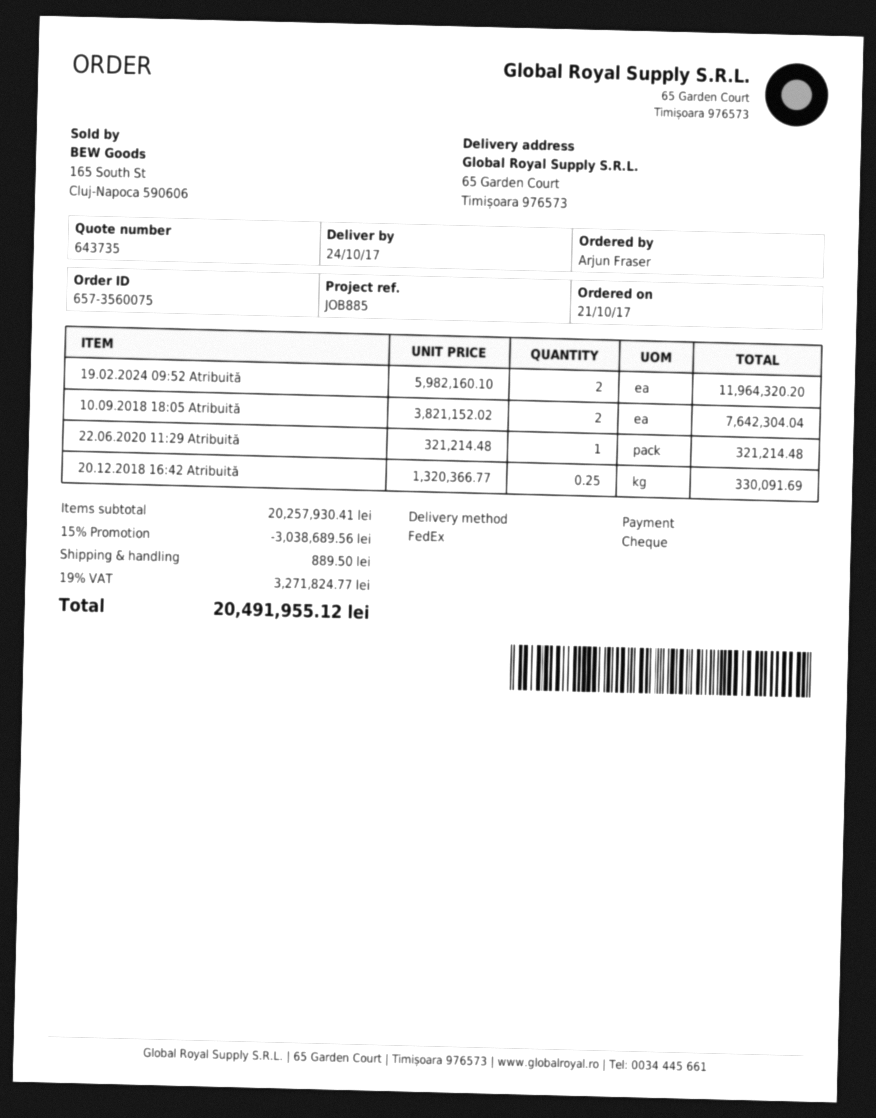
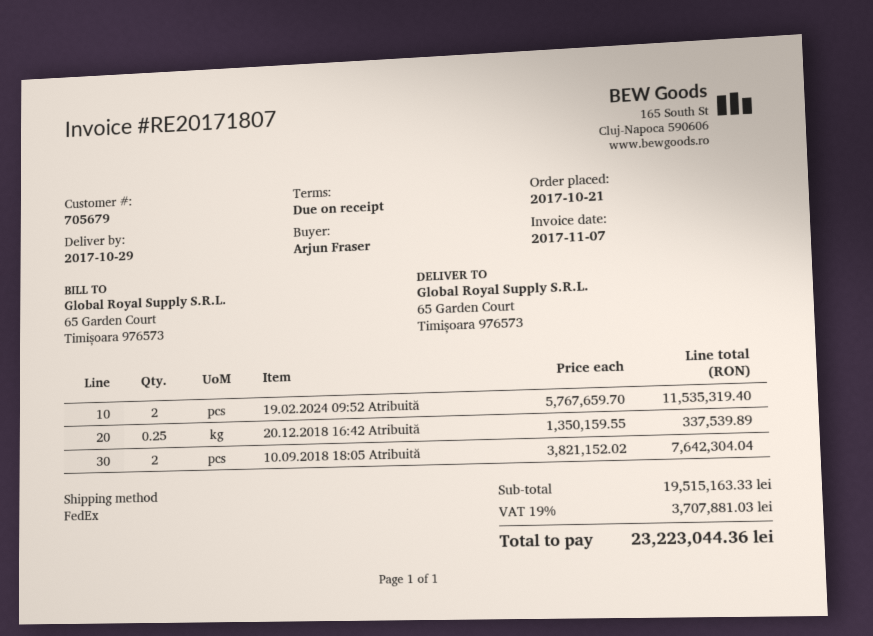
delivery date: 2017-10-24 -> 2017-10-29
19.02.2024 09:52 Atribuită: 2 x 5982160.10 = 11964320.20 -> 2 x 5767659.70 = 11535319.40
22.06.2020 11:29 Atribuită: 1 x 321214.48 = 321214.48 -> none
20.12.2018 16:42 Atribuită: 0.25 x 1320366.77 = 330091.69 -> 0.25 x 1350159.55 = 337539.89
subtotal: 20257930.41 -> 19515163.33
discount: 15% = 3038689.56 -> none
shipping: 889.50 -> none
tax: 19% = 3271824.77 -> 19% = 3707881.03
total: 20491955.12 -> 23223044.36

